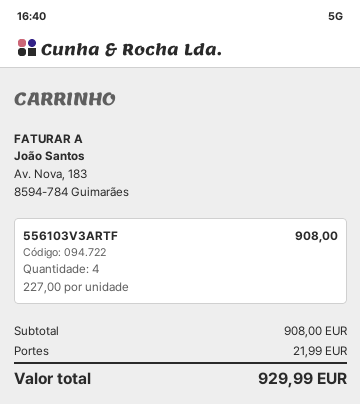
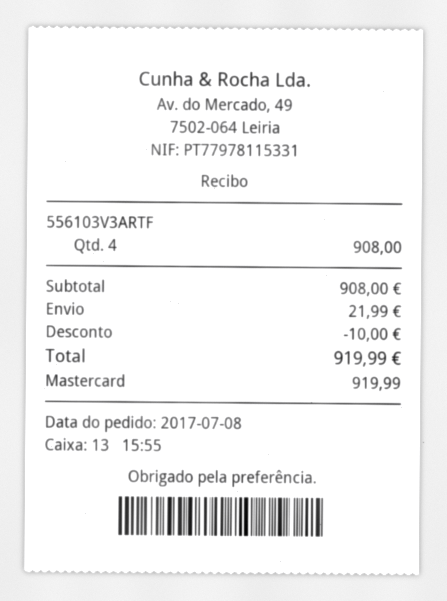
discount: none -> 10.00
total: 929.99 -> 919.99

